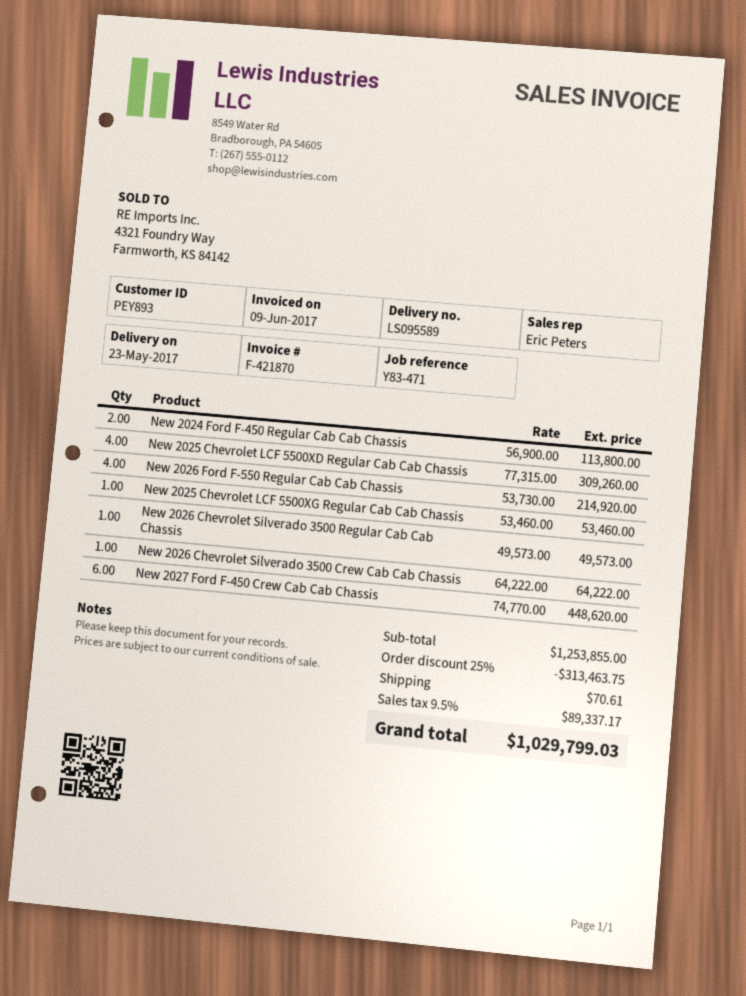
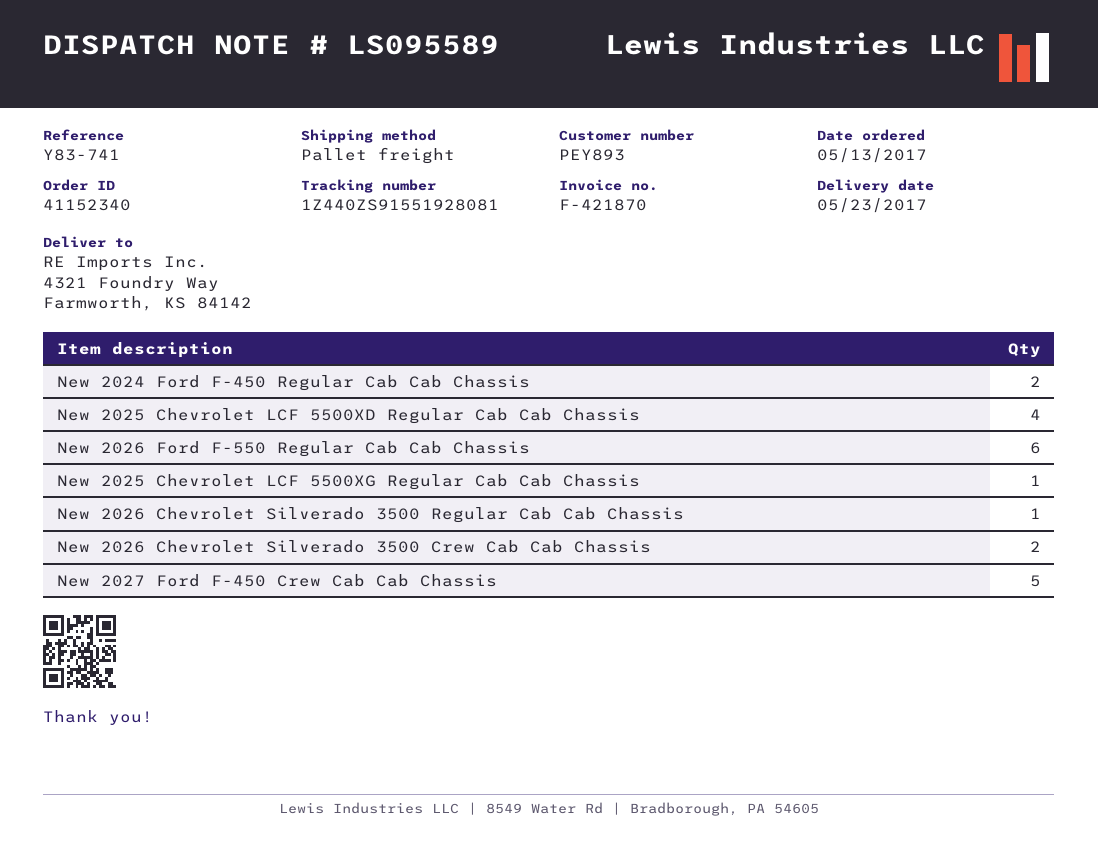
reference: Y83-471 -> Y83-741
New 2026 Ford F-550 Regular Cab Cab Chassis: 4 -> 6
New 2026 Chevrolet Silverado 3500 Crew Cab Cab Chassis: 1 -> 2
New 2027 Ford F-450 Crew Cab Cab Chassis: 6 -> 5

